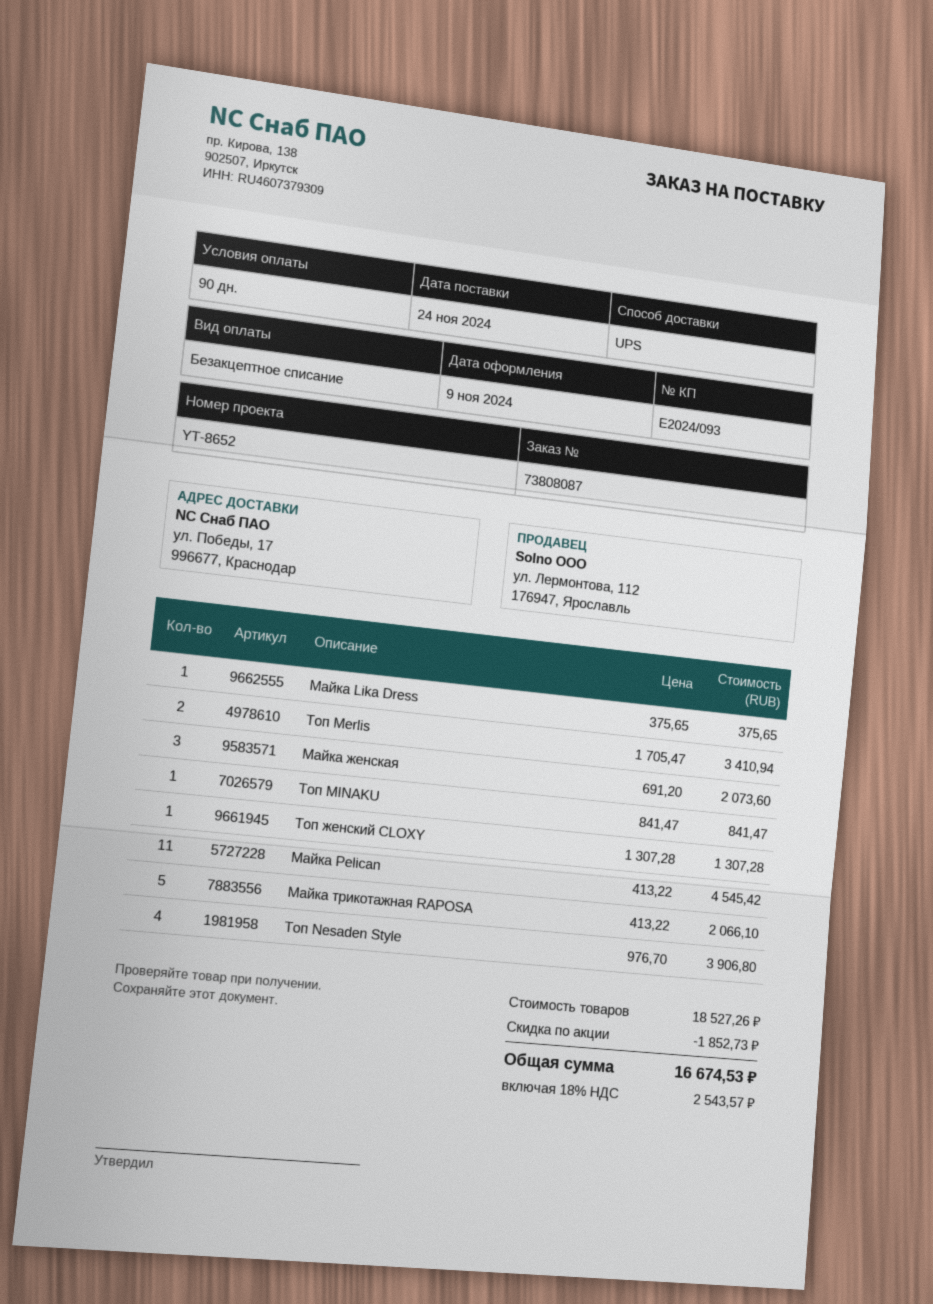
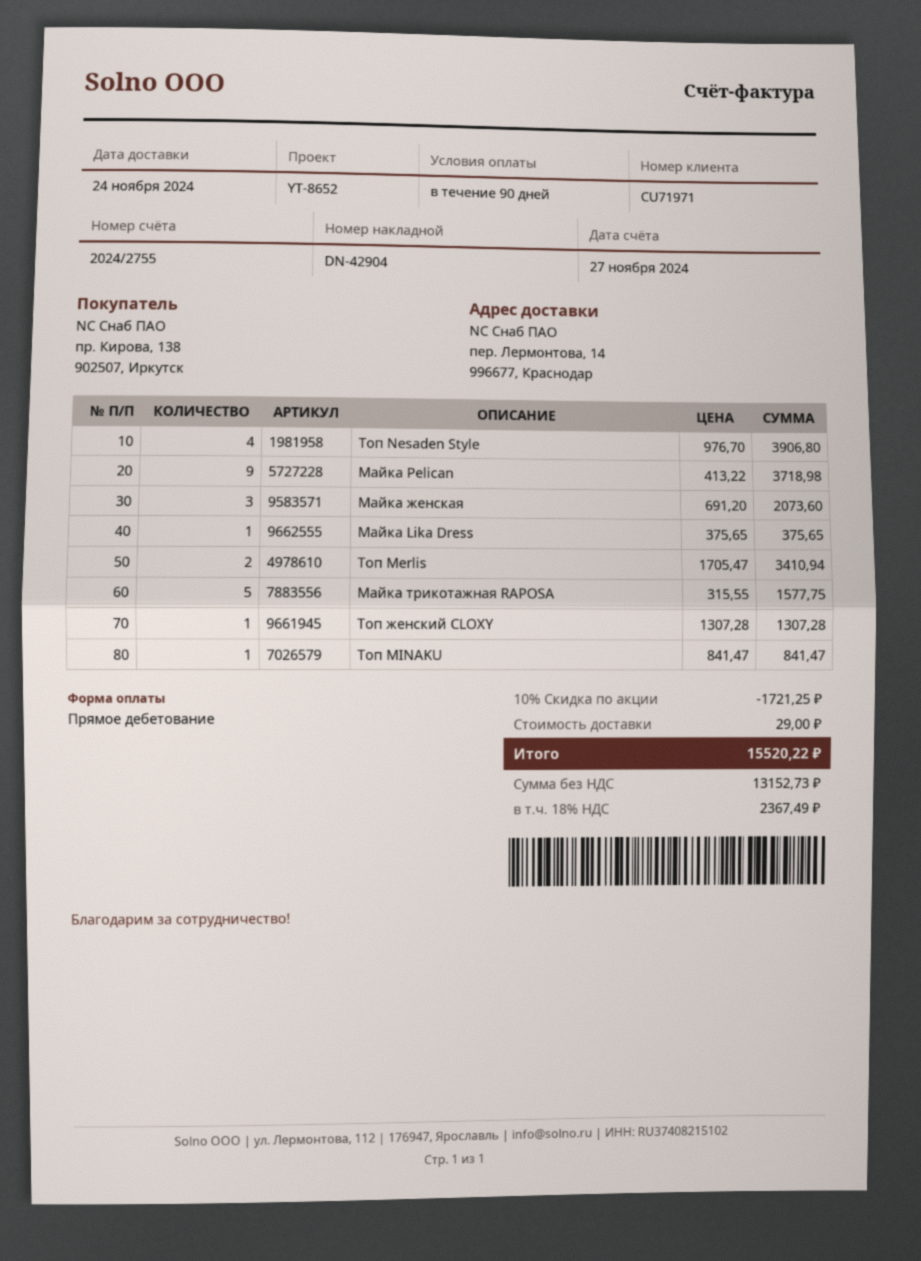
ship to: ул. Победы, 17, 996677, Краснодар -> пер. Лермонтова, 14, 996677, Краснодар
Майка Pelican: 11 x 413.22 = 4545.42 -> 9 x 413.22 = 3718.98
Майка трикотажная RAPOSA: 5 x 413.22 = 2066.10 -> 5 x 315.55 = 1577.75
discount: 1852.73 -> 1721.25
shipping: none -> 29.00
tax: 18% = 2543.57 -> 18% = 2367.49
total: 16674.53 -> 15520.22

